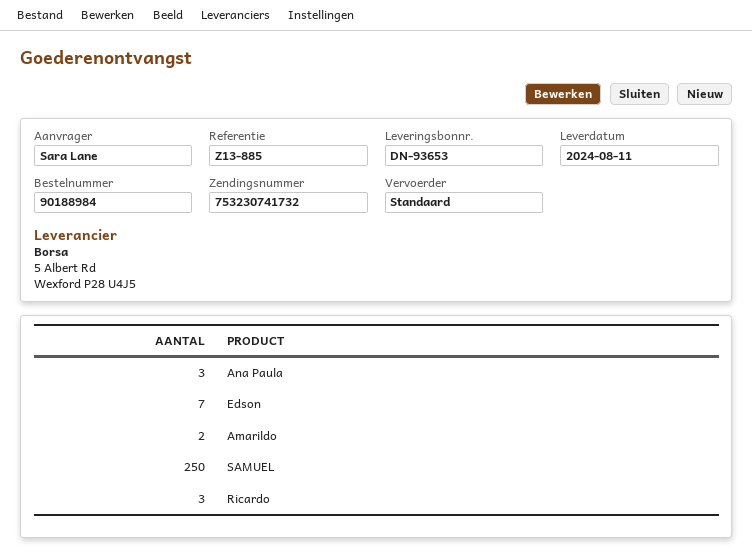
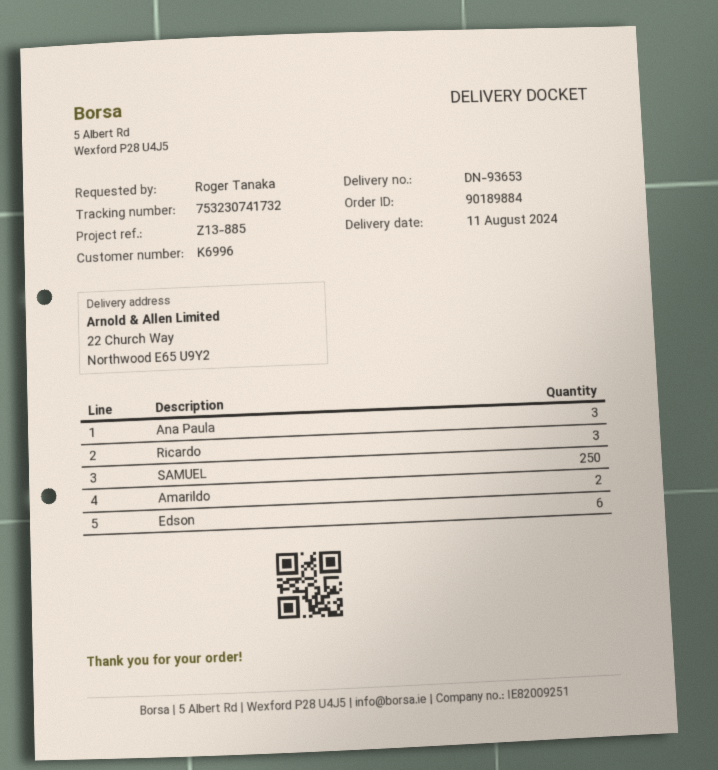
order number: 90188984 -> 90189884
ordered by: Sara Lane -> Roger Tanaka
Edson: 7 -> 6

